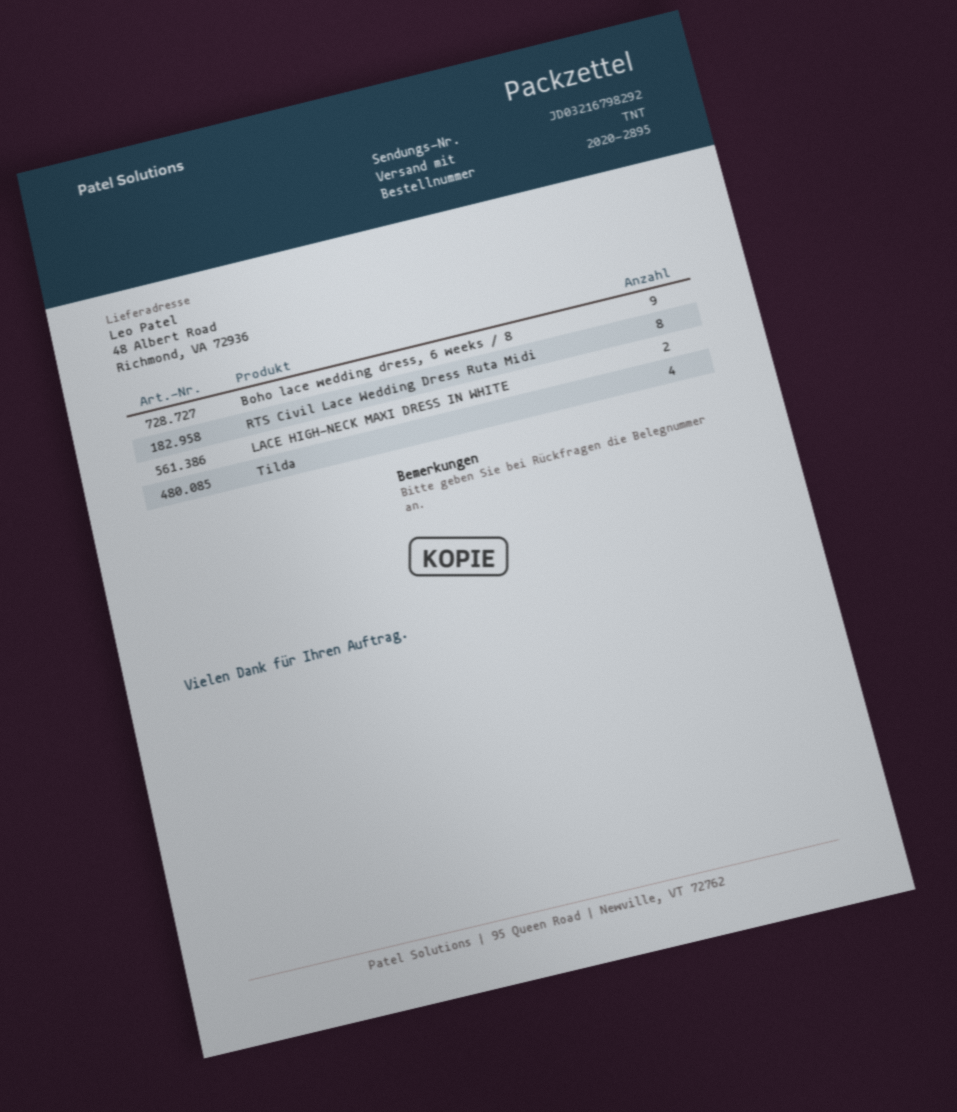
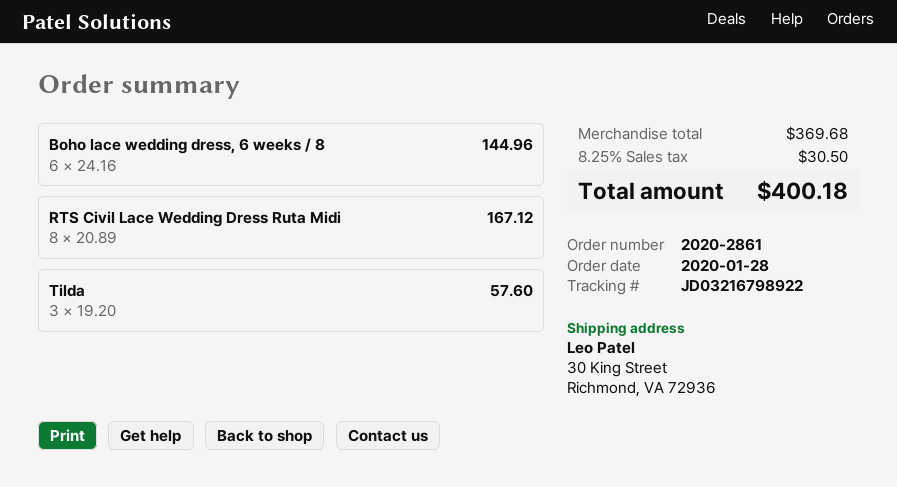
order number: 2020-2895 -> 2020-2861
tracking number: JD03216798292 -> JD03216798922
ship to: 48 Albert Road, Richmond, VA 72936 -> 30 King Street, Richmond, VA 72936
Boho lace wedding dress, 6 weeks / 8: 9 -> 6
LACE HIGH-NECK MAXI DRESS IN WHITE: 2 -> none
Tilda: 4 -> 3

